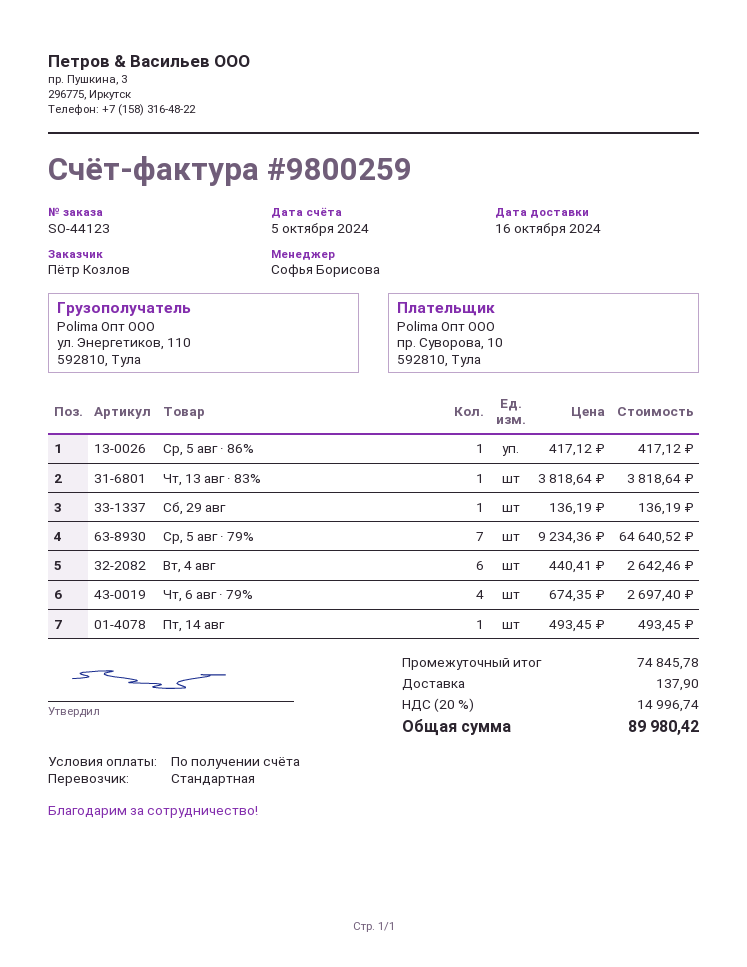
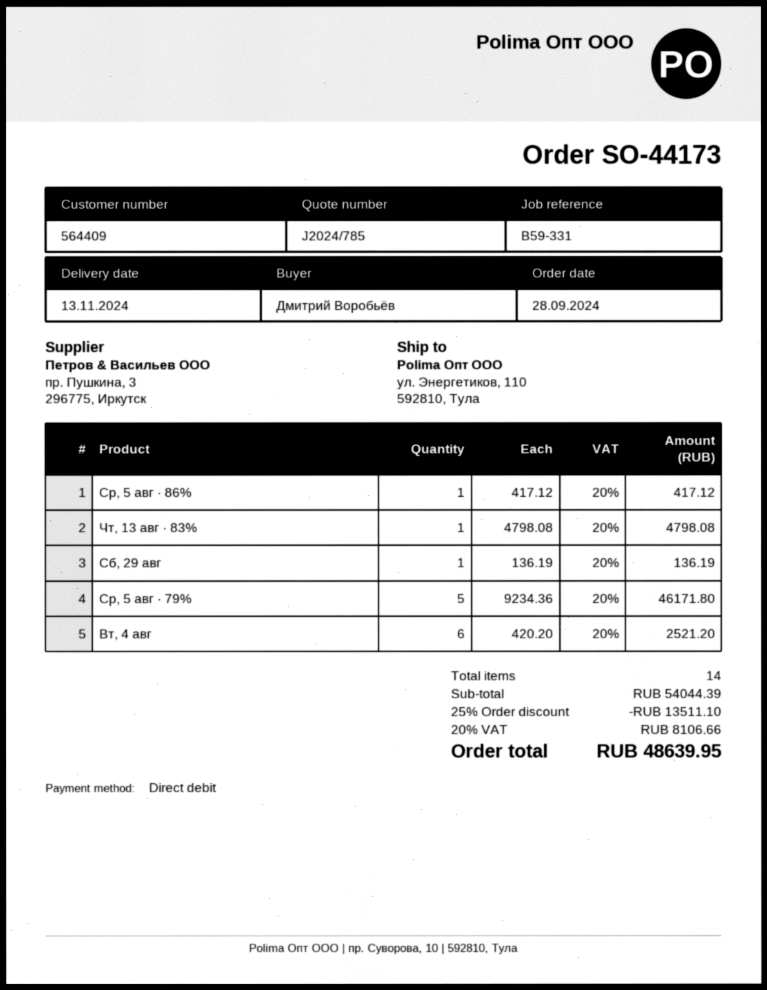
order number: SO-44123 -> SO-44173
delivery date: 2024-10-16 -> 2024-11-13
ordered by: Пётр Козлов -> Дмитрий Воробьёв
Чт, 13 авг · 83%: 1 x 3818.64 = 3818.64 -> 1 x 4798.08 = 4798.08
Ср, 5 авг · 79%: 7 x 9234.36 = 64640.52 -> 5 x 9234.36 = 46171.80
Вт, 4 авг: 6 x 440.41 = 2642.46 -> 6 x 420.20 = 2521.20
Чт, 6 авг · 79%: 4 x 674.35 = 2697.40 -> none
Пт, 14 авг: 1 x 493.45 = 493.45 -> none
subtotal: 74845.78 -> 54044.39
discount: none -> 25% = 13511.10
shipping: 137.90 -> none
tax: 20% = 14996.74 -> 20% = 8106.66
total: 89980.42 -> 48639.95

